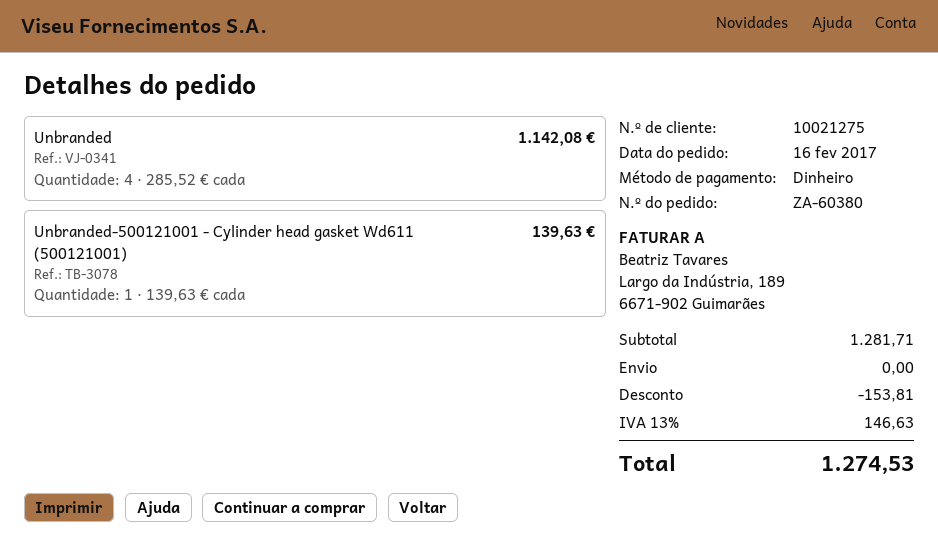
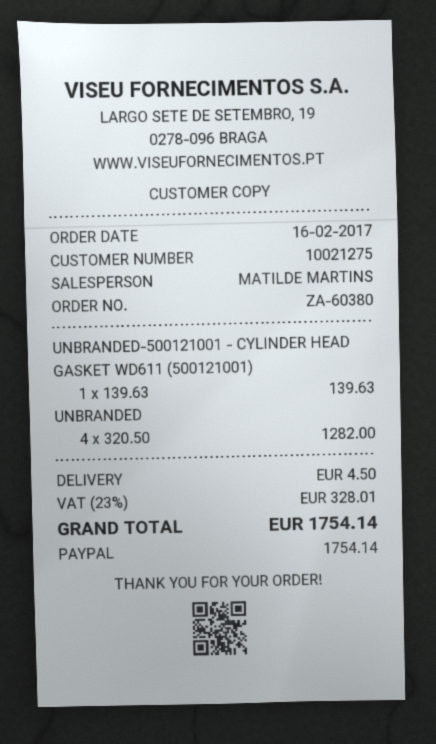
payment method: cash -> PayPal
Unbranded: 4 x 285.52 = 1142.08 -> 4 x 320.50 = 1282.00
discount: 153.81 -> none
shipping: 0.00 -> 4.50
tax: 13% = 146.63 -> 23% = 328.01
total: 1274.53 -> 1754.14

